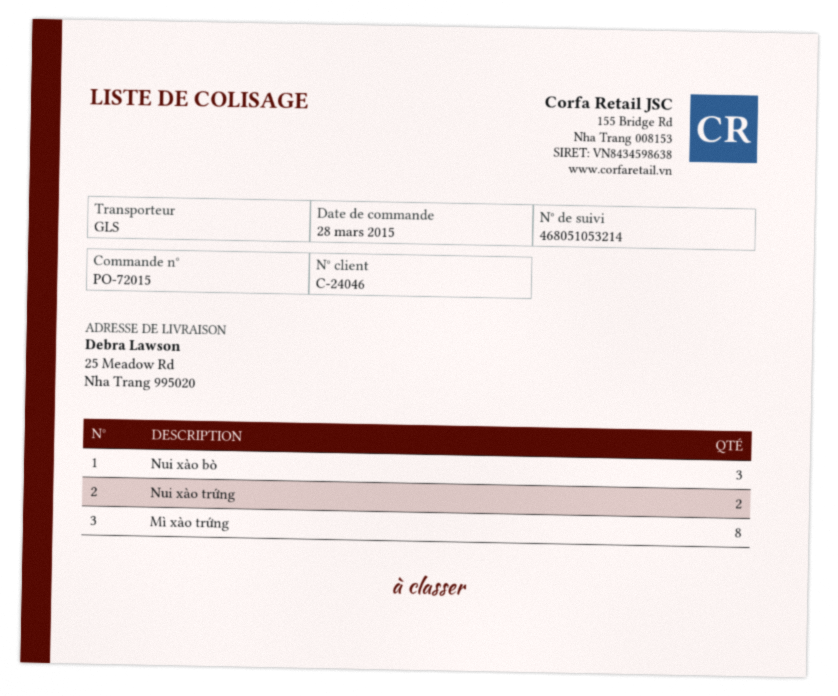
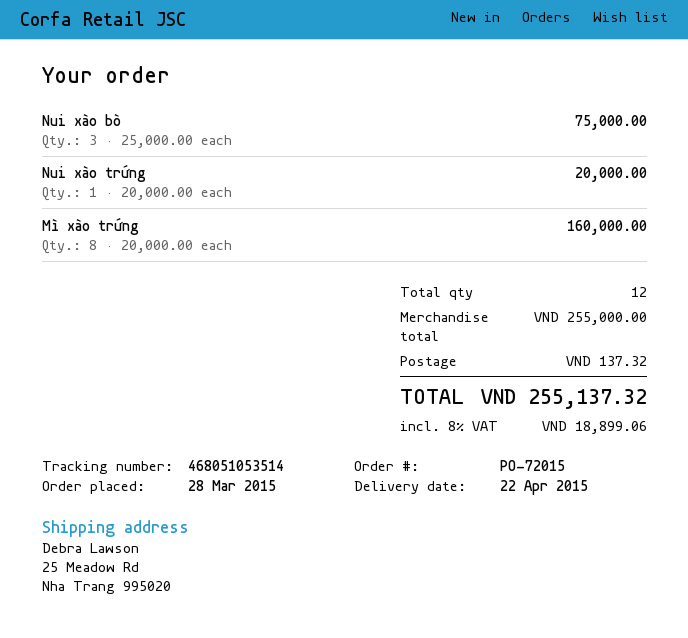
tracking number: 468051053214 -> 468051053514
Nui xào trứng: 2 -> 1

